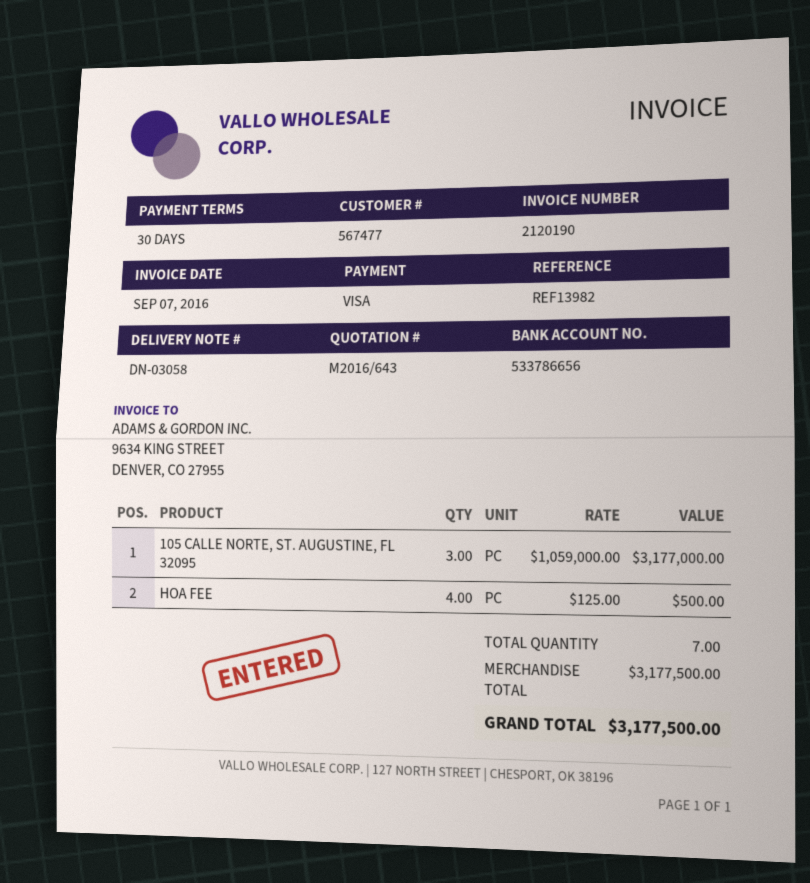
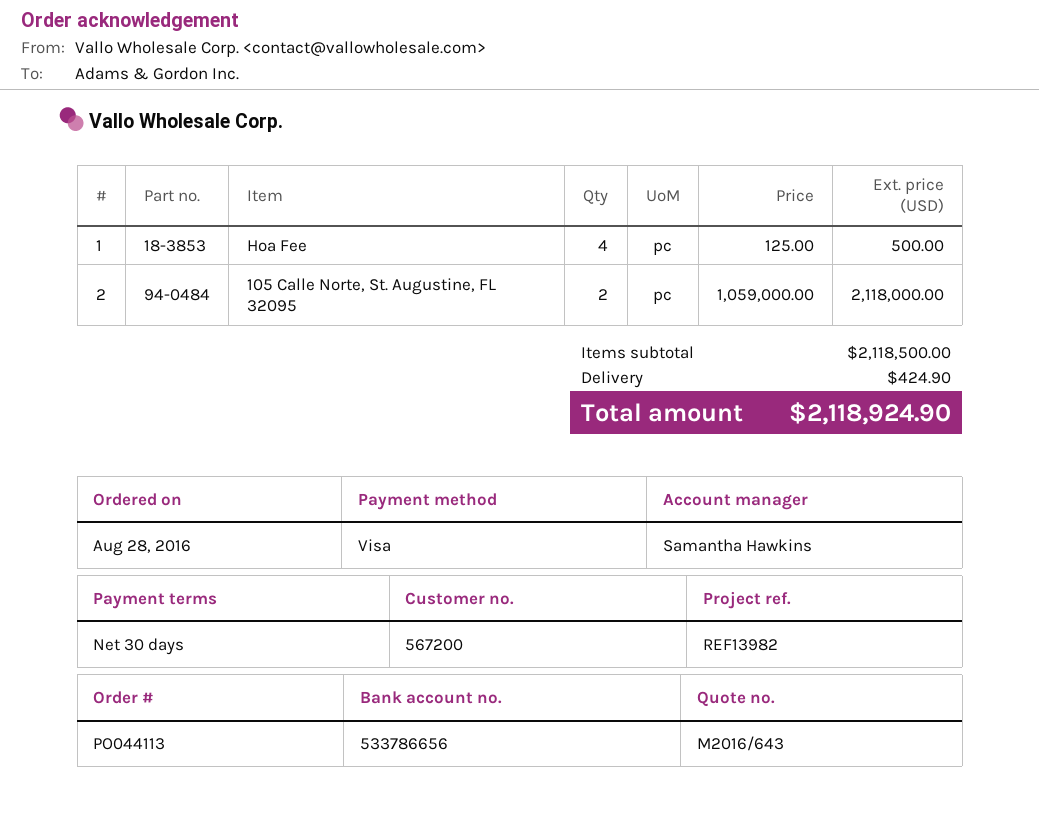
customer number: 567477 -> 567200
105 CALLE NORTE, ST. AUGUSTINE, FL 32095: 3 x 1059000.00 = 3177000.00 -> 2 x 1059000.00 = 2118000.00
subtotal: 3177500.00 -> 2118500.00
shipping: none -> 424.90
total: 3177500.00 -> 2118924.90

